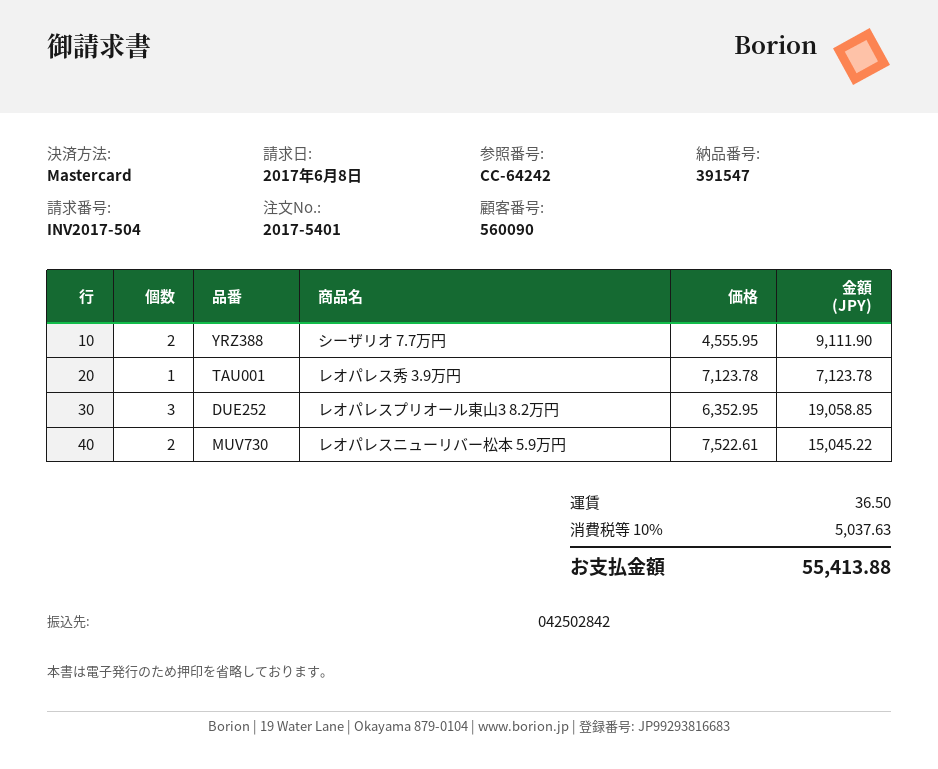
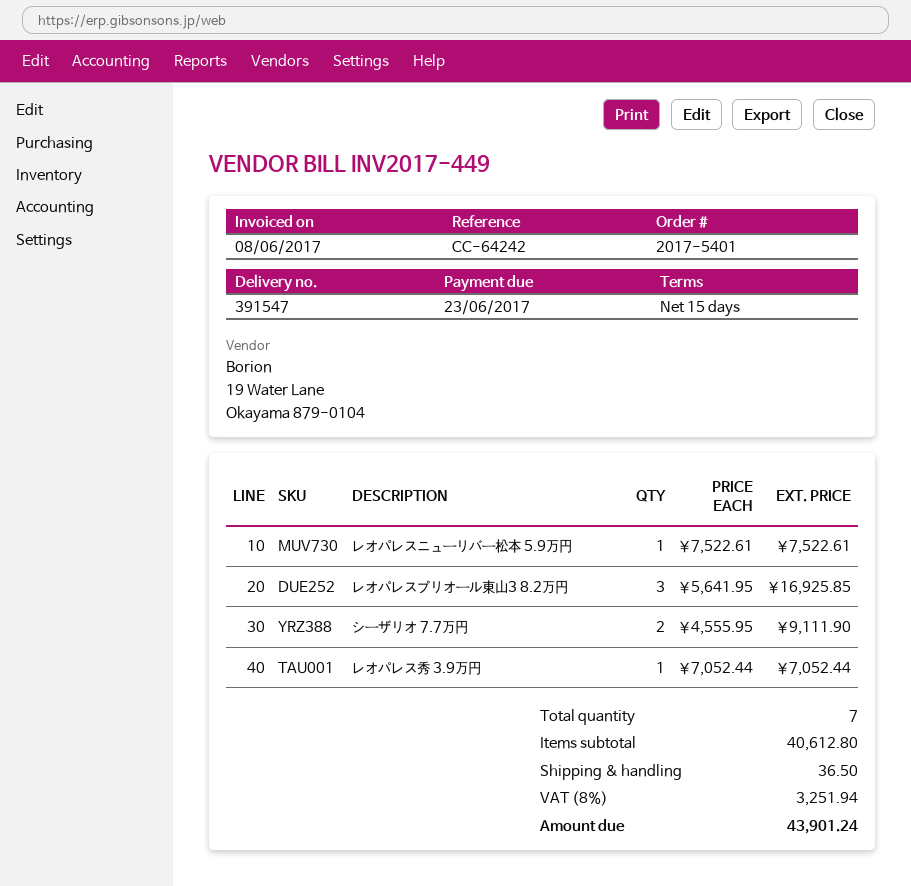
invoice number: INV2017-504 -> INV2017-449
レオパレス秀 3.9万円: 1 x 7123.78 = 7123.78 -> 1 x 7052.44 = 7052.44
レオパレスプリオール東山3 8.2万円: 3 x 6352.95 = 19058.85 -> 3 x 5641.95 = 16925.85
レオパレスニューリバー松本 5.9万円: 2 x 7522.61 = 15045.22 -> 1 x 7522.61 = 7522.61
tax: 10% = 5037.63 -> 8% = 3251.94
total: 55413.88 -> 43901.24

